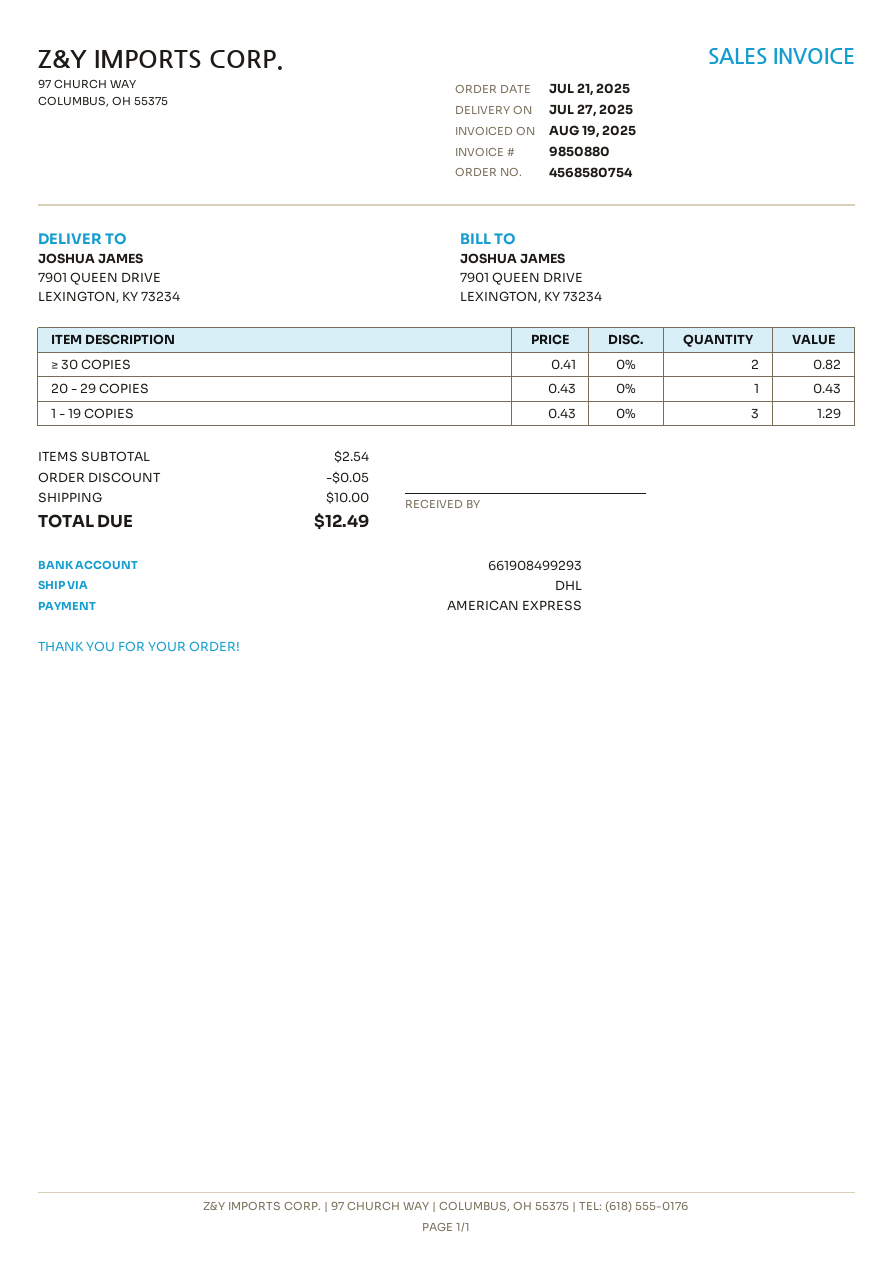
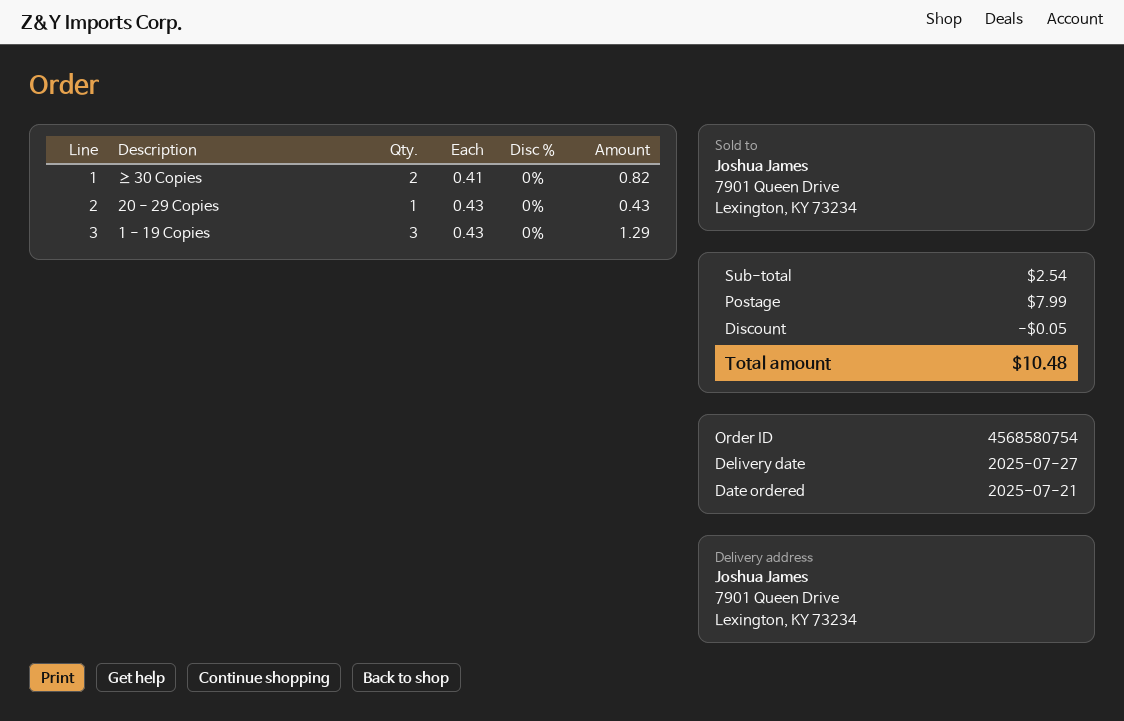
shipping: 10.00 -> 7.99
total: 12.49 -> 10.48

